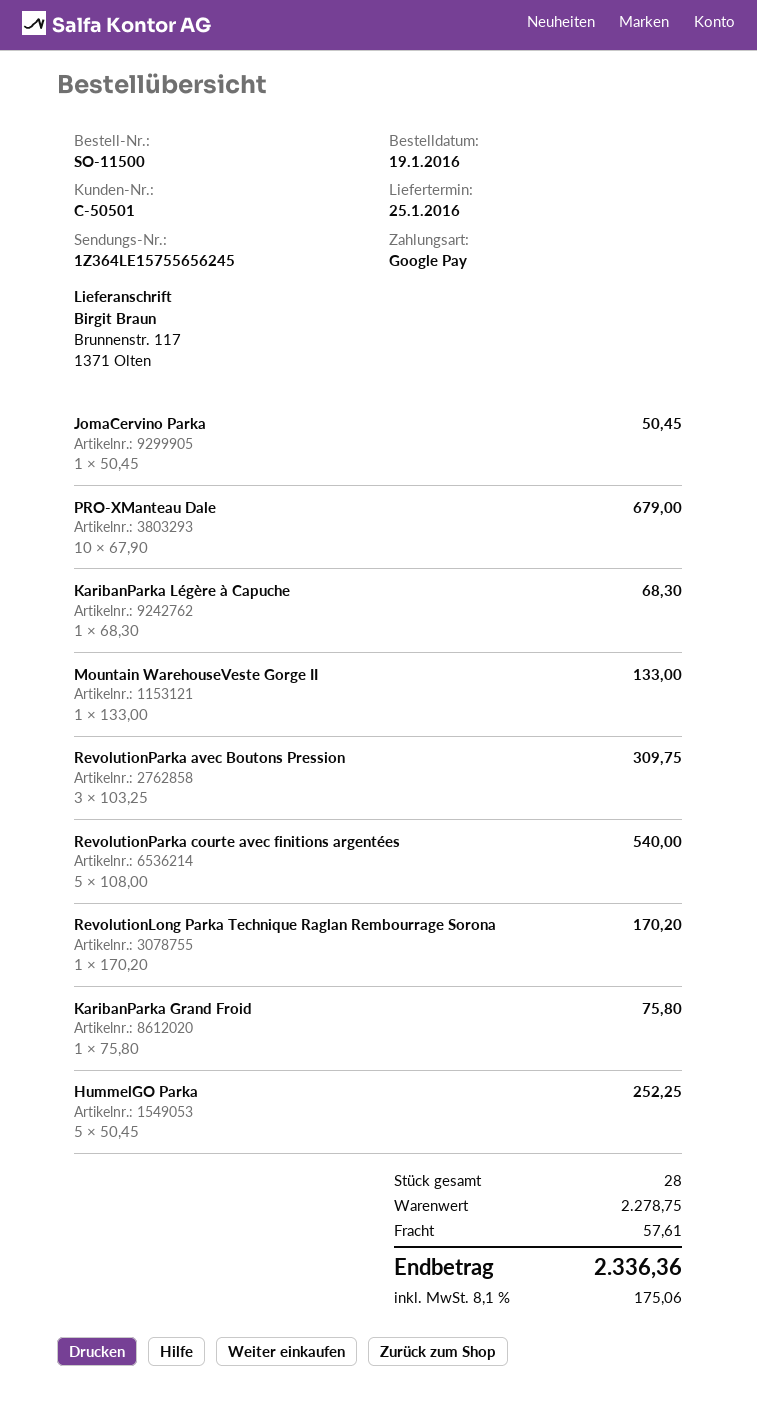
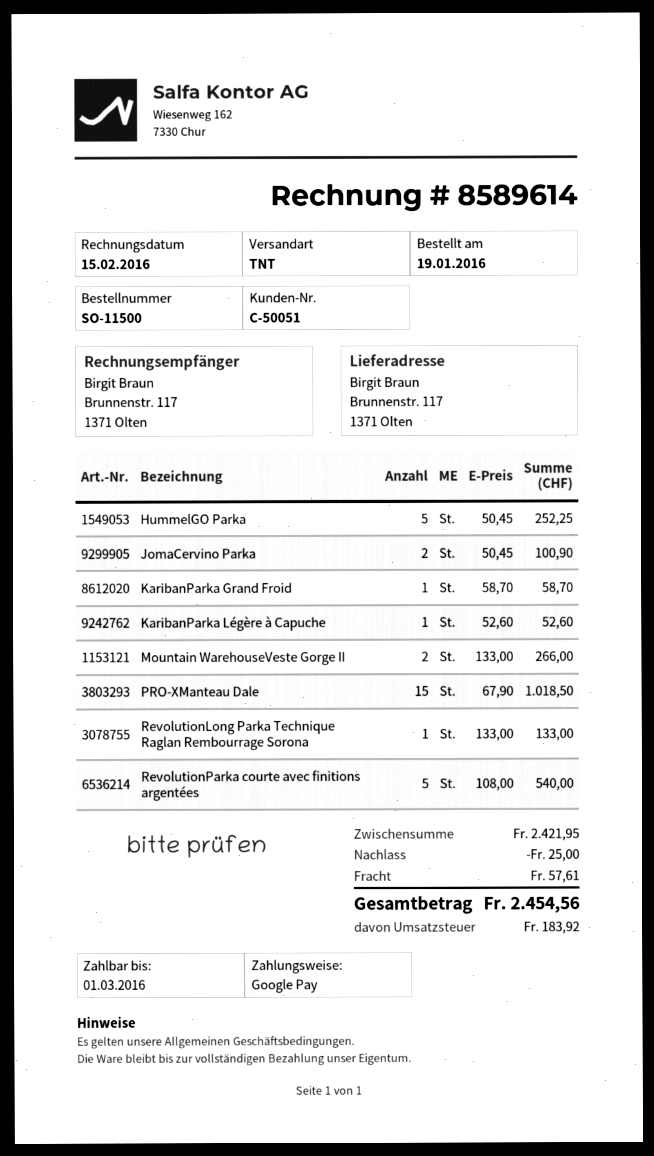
customer number: C-50501 -> C-50051
JomaCervino Parka: 1 x 50.45 = 50.45 -> 2 x 50.45 = 100.90
PRO-XManteau Dale: 10 x 67.90 = 679.00 -> 15 x 67.90 = 1018.50
KaribanParka Légère à Capuche: 1 x 68.30 = 68.30 -> 1 x 52.60 = 52.60
Mountain WarehouseVeste Gorge II: 1 x 133.00 = 133.00 -> 2 x 133.00 = 266.00
RevolutionParka avec Boutons Pression: 3 x 103.25 = 309.75 -> none
RevolutionLong Parka Technique Raglan Rembourrage Sorona: 1 x 170.20 = 170.20 -> 1 x 133.00 = 133.00
KaribanParka Grand Froid: 1 x 75.80 = 75.80 -> 1 x 58.70 = 58.70
subtotal: 2278.75 -> 2421.95
discount: none -> 25.00
tax: 175.06 -> 183.92
total: 2336.36 -> 2454.56

